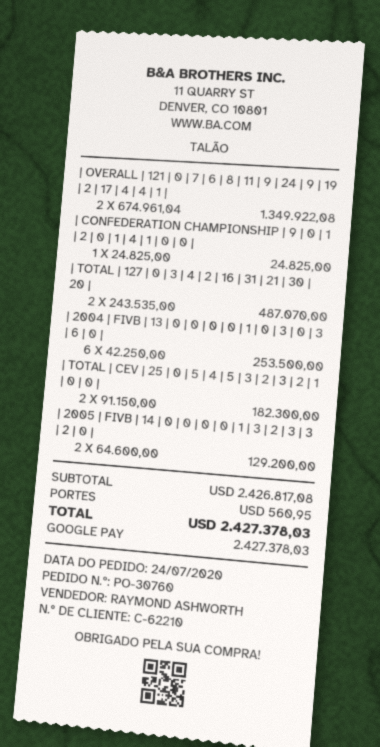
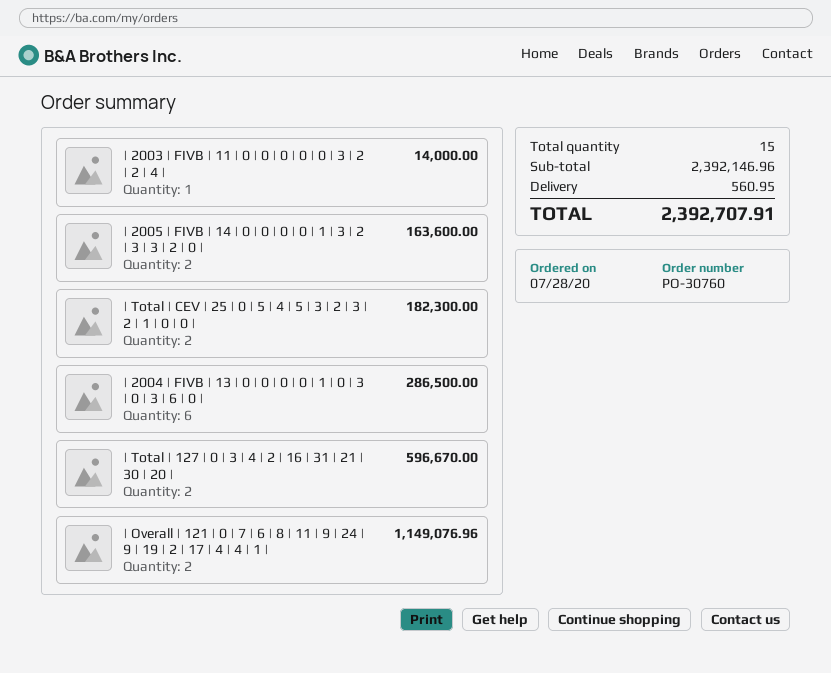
order date: 2020-07-24 -> 2020-07-28
| OVERALL | 121 | 0 | 7 | 6 | 8 | 11 | 9 | 24 | 9 | 19 | 2 | 17 | 4 | 4 | 1 |: 2 for 1349922.08 -> 2 for 1149076.96
| CONFEDERATION CHAMPIONSHIP | 9 | 0 | 1 | 2 | 0 | 1 | 4 | 1 | 0 | 0 |: 1 for 24825.00 -> none
| TOTAL | 127 | 0 | 3 | 4 | 2 | 16 | 31 | 21 | 30 | 20 |: 2 for 487070.00 -> 2 for 596670.00
| 2004 | FIVB | 13 | 0 | 0 | 0 | 0 | 1 | 0 | 3 | 0 | 3 | 6 | 0 |: 6 for 253500.00 -> 6 for 286500.00
| 2005 | FIVB | 14 | 0 | 0 | 0 | 0 | 1 | 3 | 2 | 3 | 3 | 2 | 0 |: 2 for 129200.00 -> 2 for 163600.00
| 2003 | FIVB | 11 | 0 | 0 | 0 | 0 | 0 | 3 | 2 | 2 | 4 |: none -> 1 for 14000.00
subtotal: 2426817.08 -> 2392146.96
total: 2427378.03 -> 2392707.91

